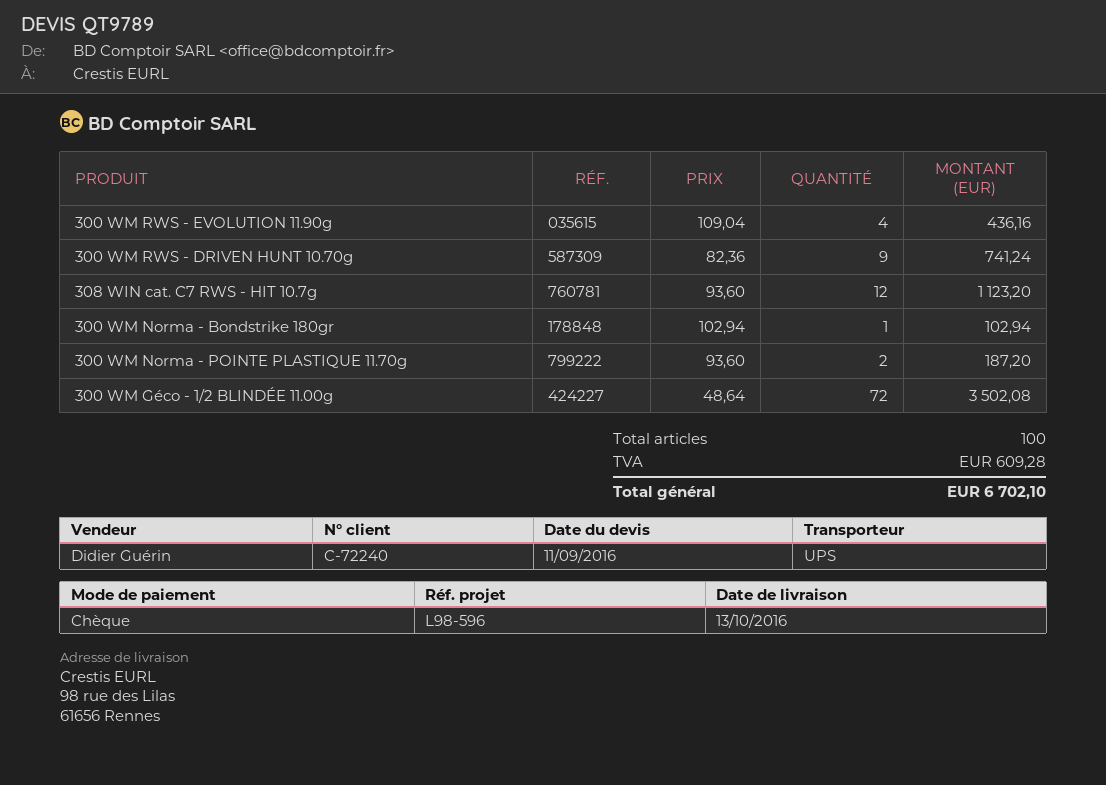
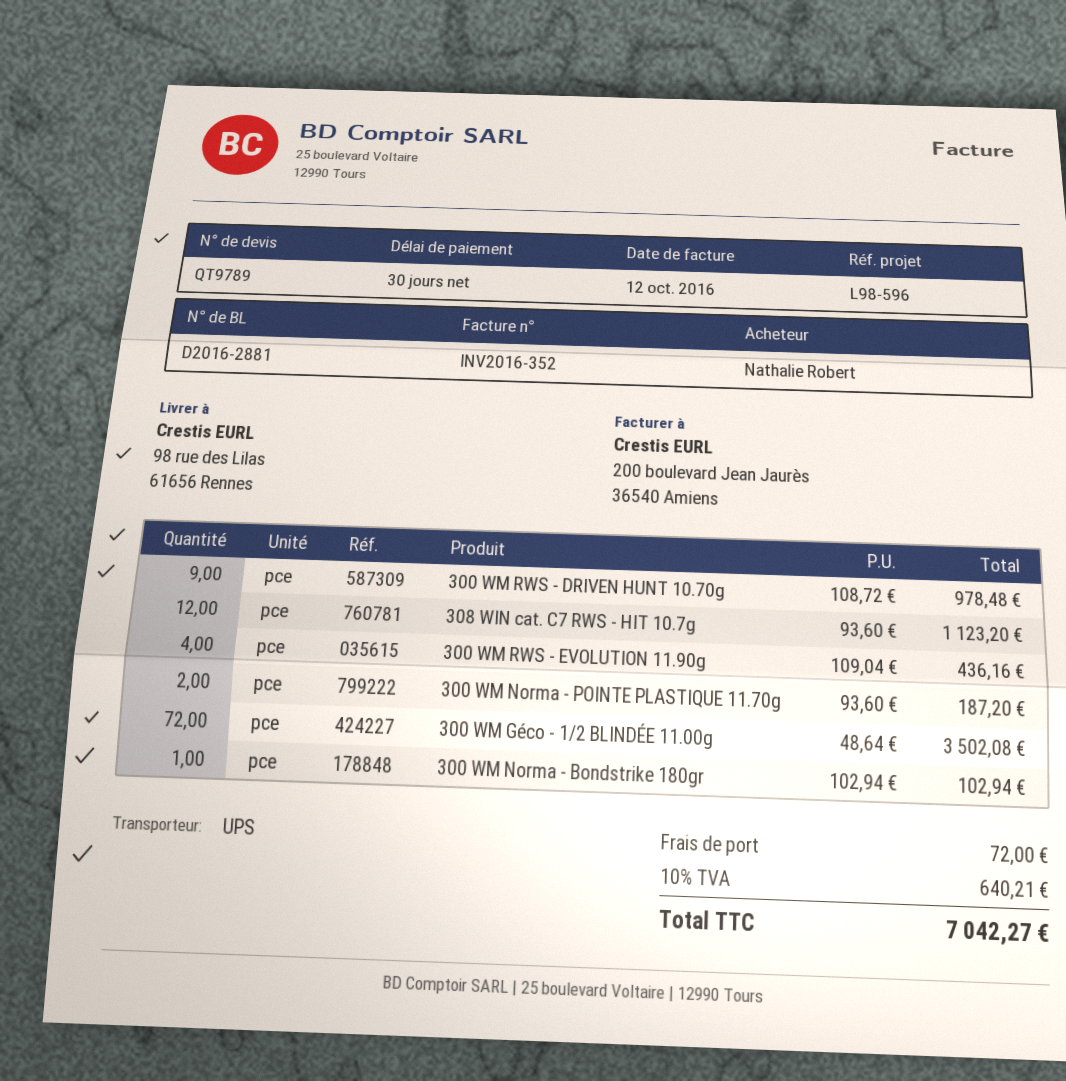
300 WM RWS - DRIVEN HUNT 10.70g: 9 x 82.36 = 741.24 -> 9 x 108.72 = 978.48
shipping: none -> 72.00
tax: 609.28 -> 640.21
total: 6702.10 -> 7042.27

